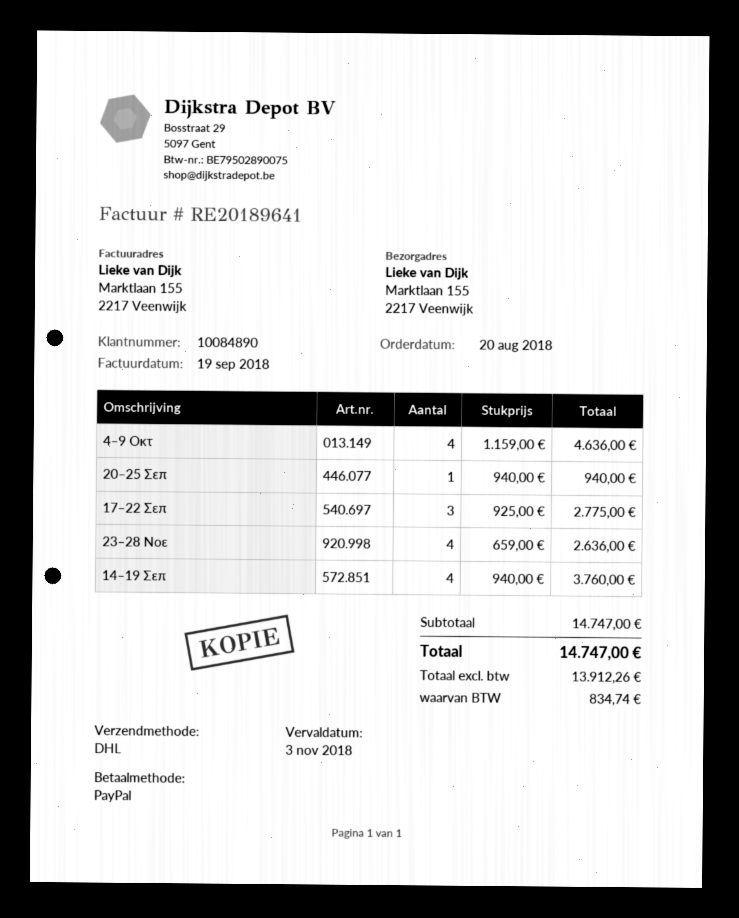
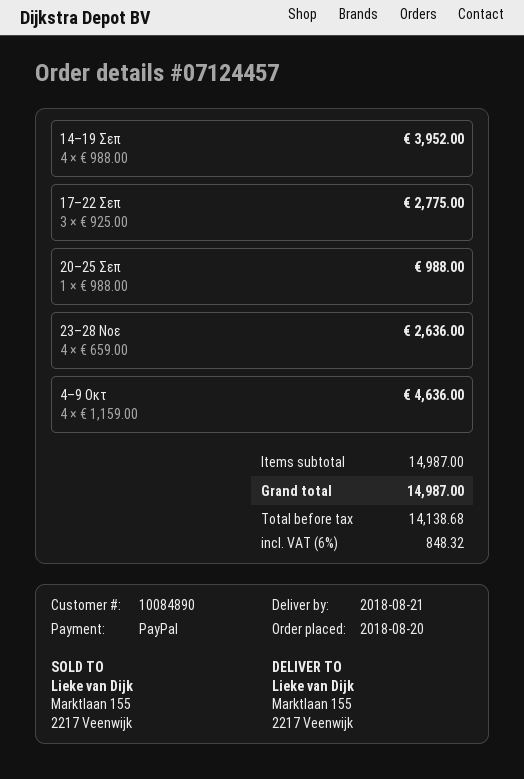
20–25 Σεπ: 1 x 940.00 = 940.00 -> 1 x 988.00 = 988.00
14–19 Σεπ: 4 x 940.00 = 3760.00 -> 4 x 988.00 = 3952.00
subtotal: 14747.00 -> 14987.00
net: 13912.26 -> 14138.68
tax: 834.74 -> 848.32
total: 14747.00 -> 14987.00

